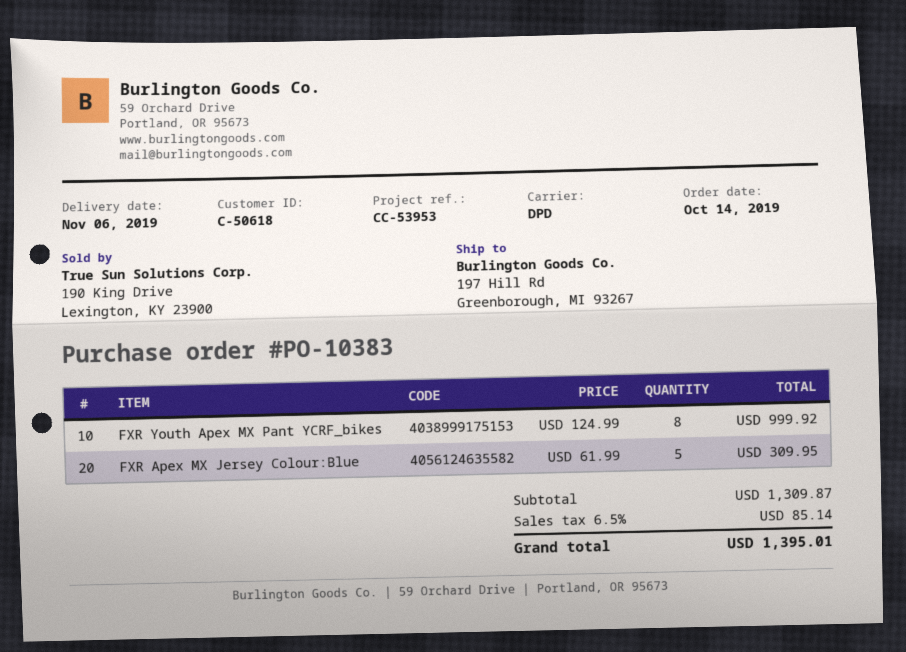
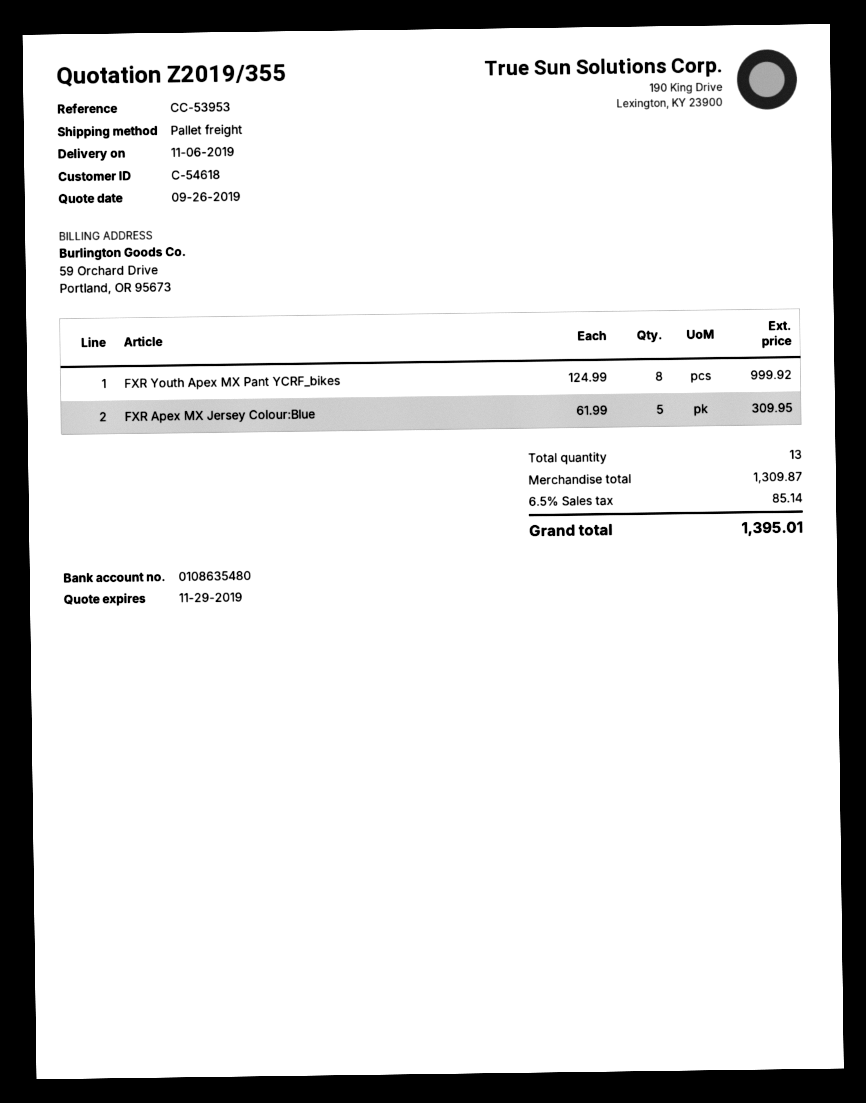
customer number: C-50618 -> C-54618
shipping method: DPD -> pallet freight

